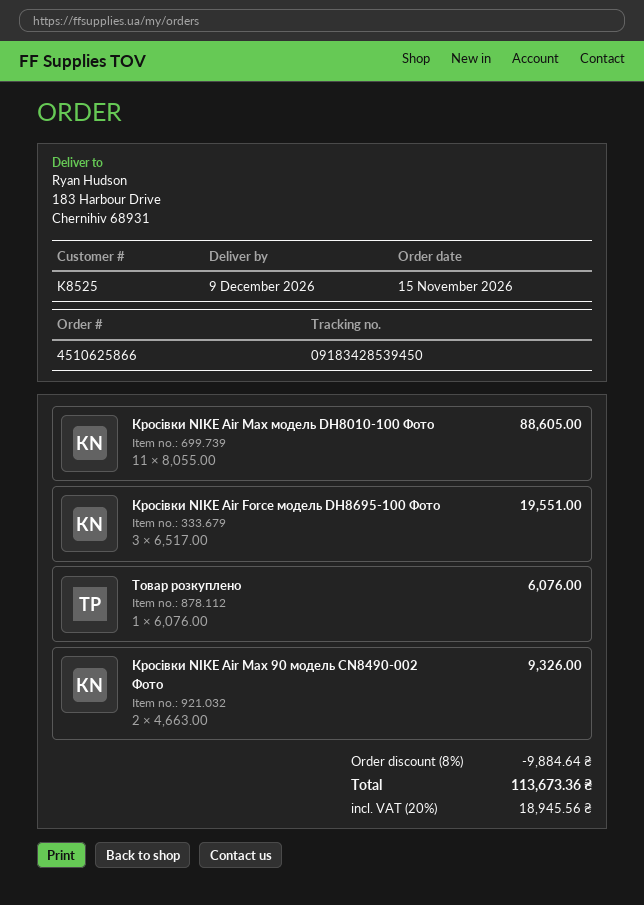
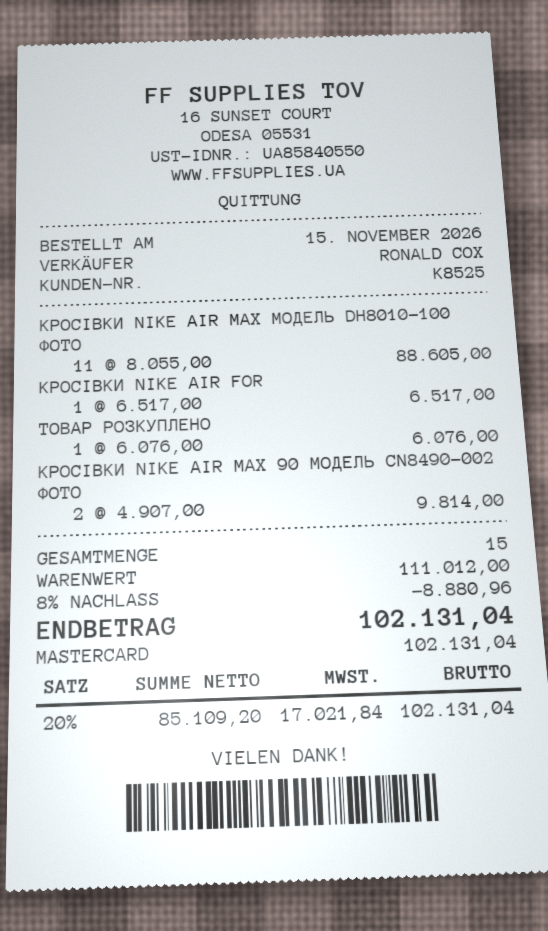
Кросівки NIKE Air Force модель DH8695-100 Фото: 3 x 6517.00 = 19551.00 -> 1 x 6517.00 = 6517.00
Кросівки NIKE Air Max 90 модель CN8490-002 Фото: 2 x 4663.00 = 9326.00 -> 2 x 4907.00 = 9814.00
discount: 8% = 9884.64 -> 8% = 8880.96
tax: 20% = 18945.56 -> 20% = 17021.84
total: 113673.36 -> 102131.04

